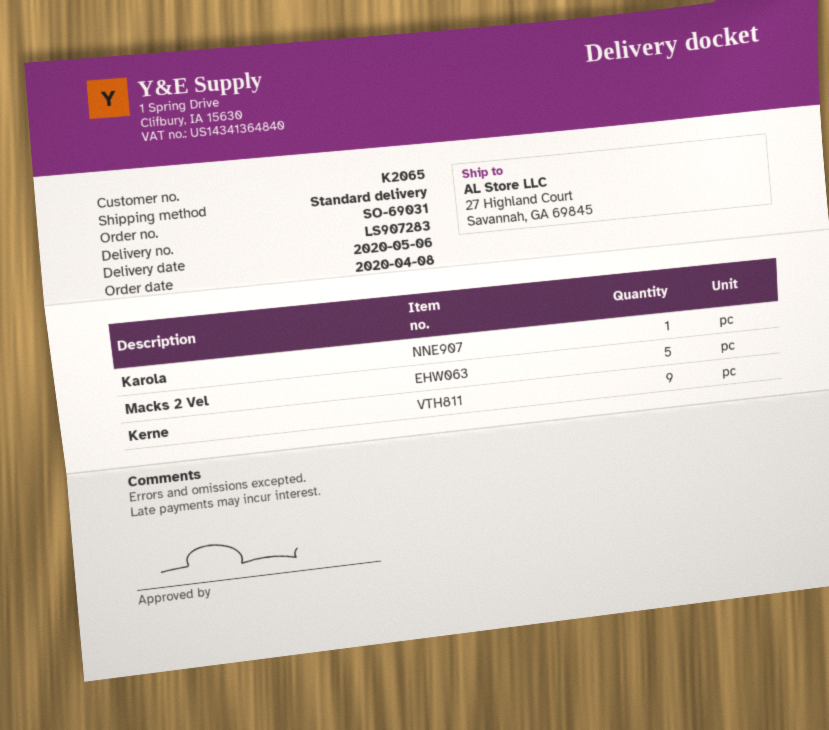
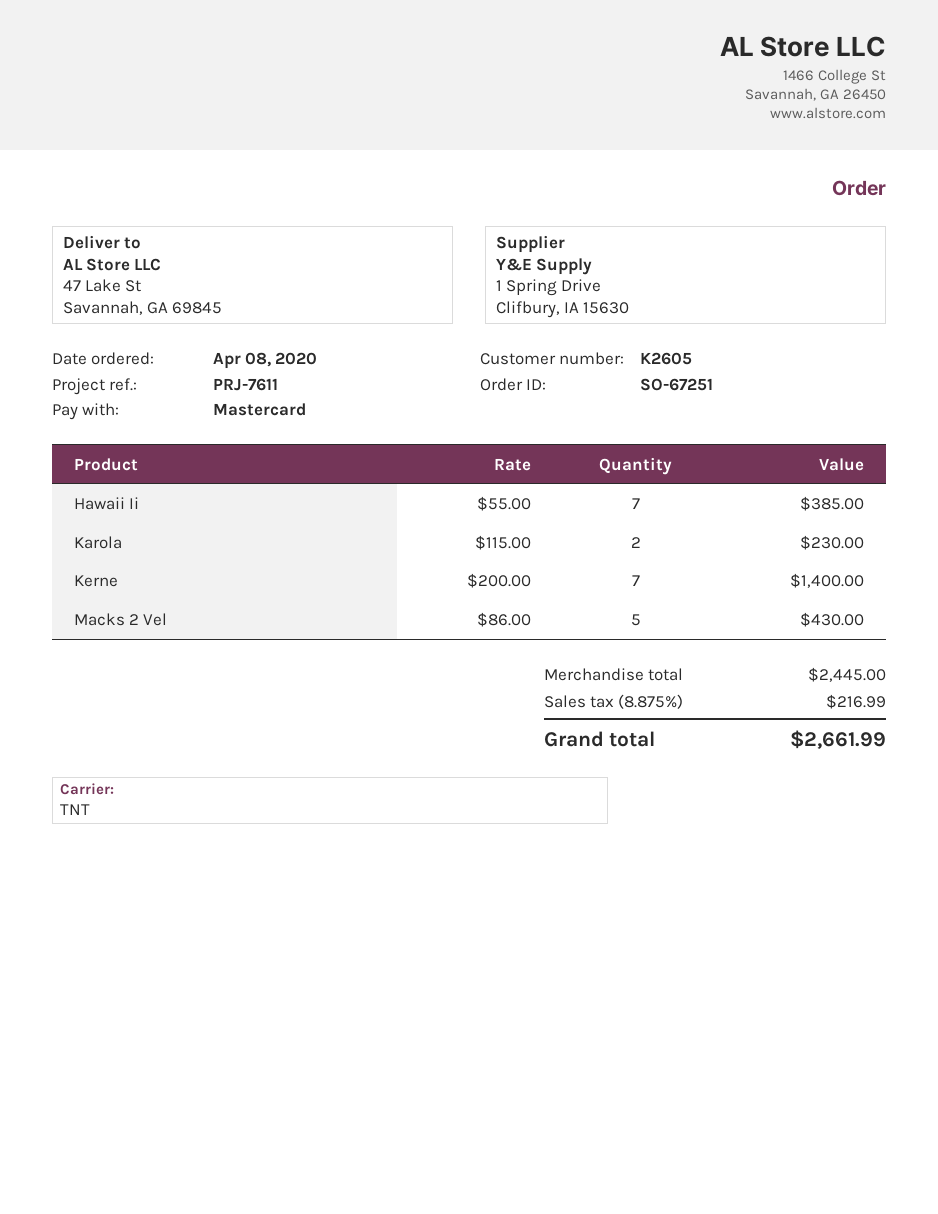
order number: SO-69031 -> SO-67251
customer number: K2065 -> K2605
shipping method: standard -> TNT
ship to: 27 Highland Court, Savannah, GA 69845 -> 47 Lake St, Savannah, GA 69845
Karola: 1 -> 2
Kerne: 9 -> 7
Hawaii Ii: none -> 7

